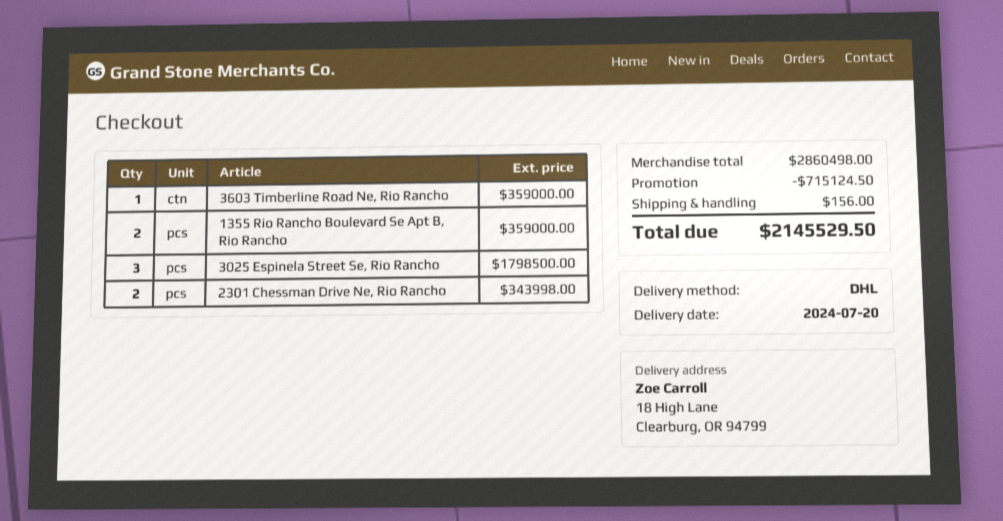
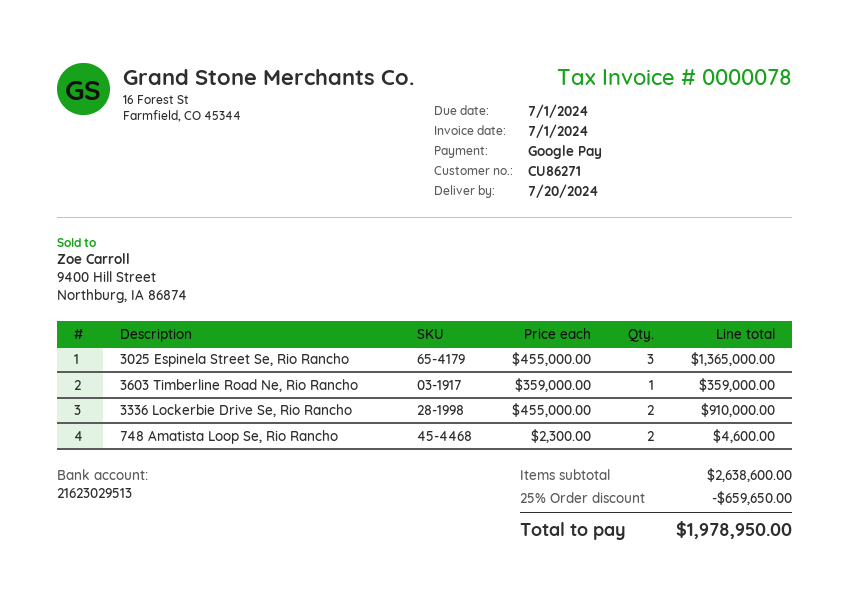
1355 Rio Rancho Boulevard Se Apt B, Rio Rancho: 2 for 359000.00 -> none
3025 Espinela Street Se, Rio Rancho: 3 for 1798500.00 -> 3 for 1365000.00
2301 Chessman Drive Ne, Rio Rancho: 2 for 343998.00 -> none
3336 Lockerbie Drive Se, Rio Rancho: none -> 2 for 910000.00
748 Amatista Loop Se, Rio Rancho: none -> 2 for 4600.00
subtotal: 2860498.00 -> 2638600.00
discount: 715124.50 -> 659650.00
shipping: 156.00 -> none
total: 2145529.50 -> 1978950.00

